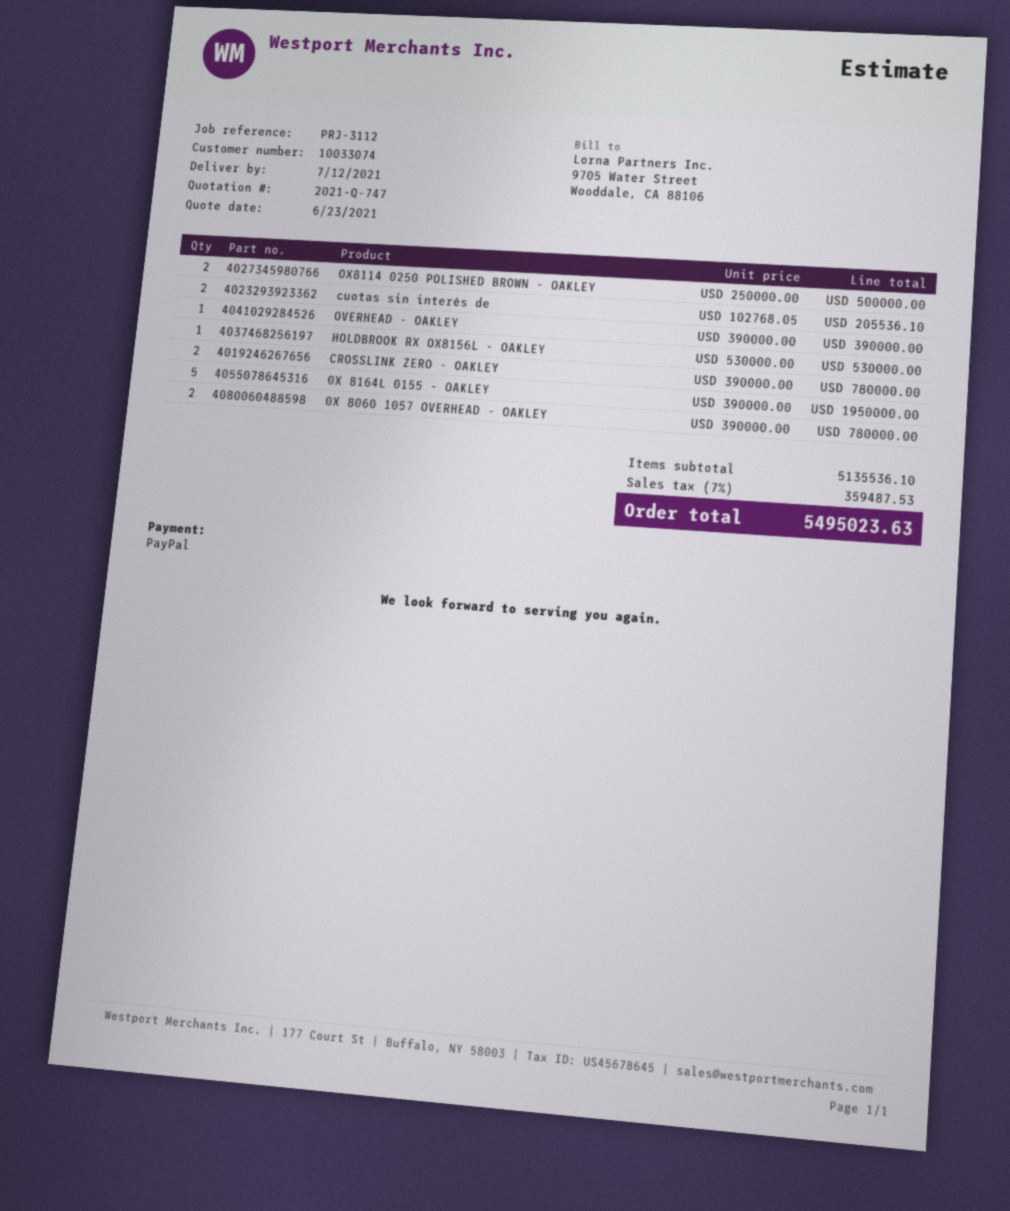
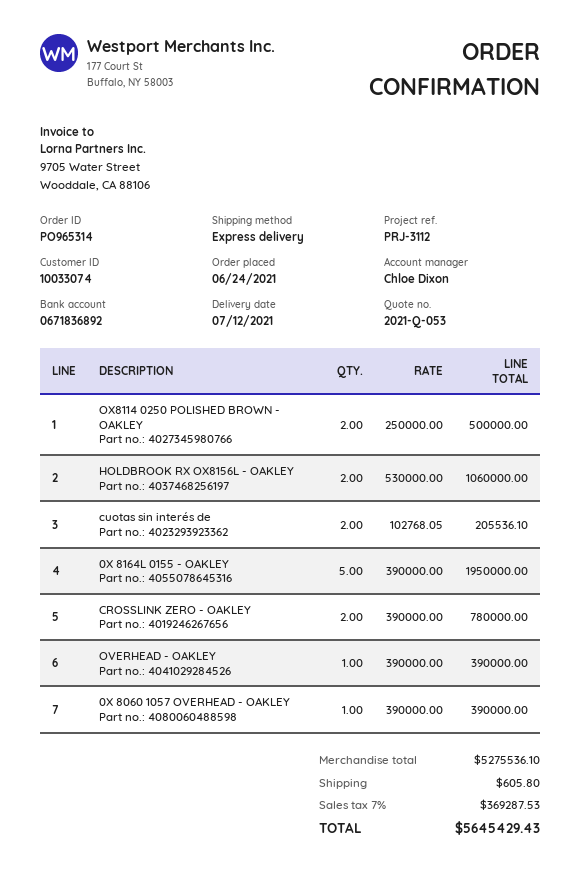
quote number: 2021-Q-747 -> 2021-Q-053
HOLDBROOK RX OX8156L - OAKLEY: 1 x 530000.00 = 530000.00 -> 2 x 530000.00 = 1060000.00
0X 8060 1057 OVERHEAD - OAKLEY: 2 x 390000.00 = 780000.00 -> 1 x 390000.00 = 390000.00
subtotal: 5135536.10 -> 5275536.10
shipping: none -> 605.80
tax: 7% = 359487.53 -> 7% = 369287.53
total: 5495023.63 -> 5645429.43

